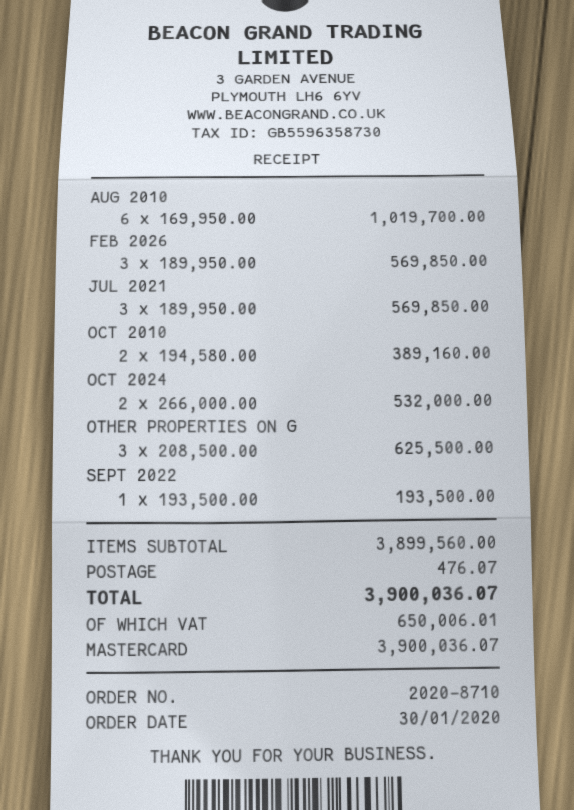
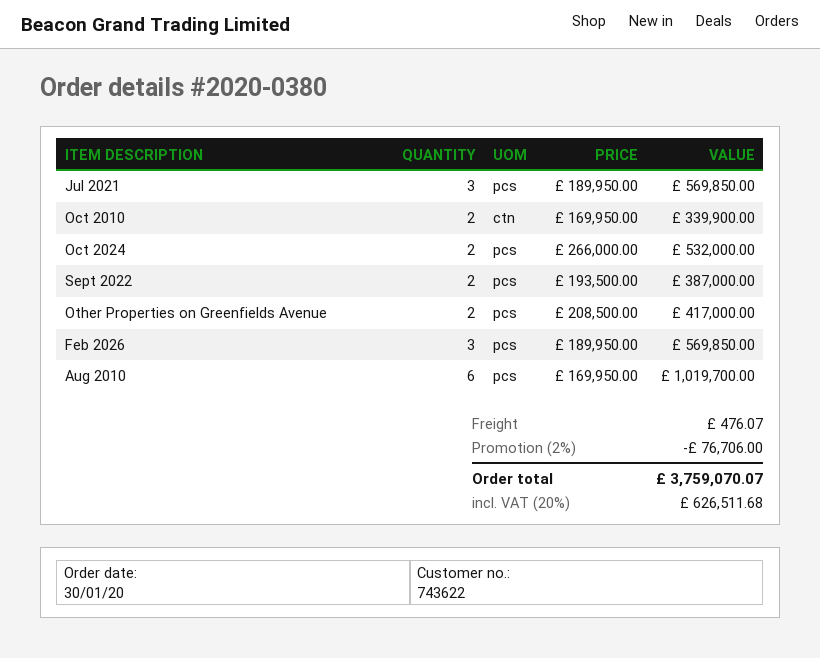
order number: 2020-8710 -> 2020-0380
OCT 2010: 2 x 194580.00 = 389160.00 -> 2 x 169950.00 = 339900.00
OTHER PROPERTIES ON G: 3 x 208500.00 = 625500.00 -> 2 x 208500.00 = 417000.00
SEPT 2022: 1 x 193500.00 = 193500.00 -> 2 x 193500.00 = 387000.00
discount: none -> 2% = 76706.00
tax: 650006.01 -> 626511.68
total: 3900036.07 -> 3759070.07

